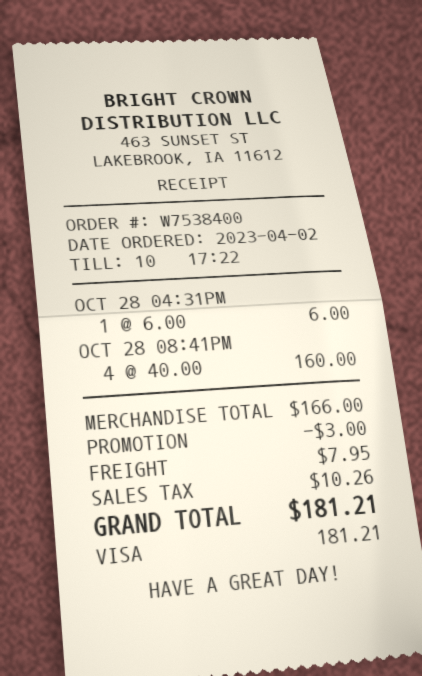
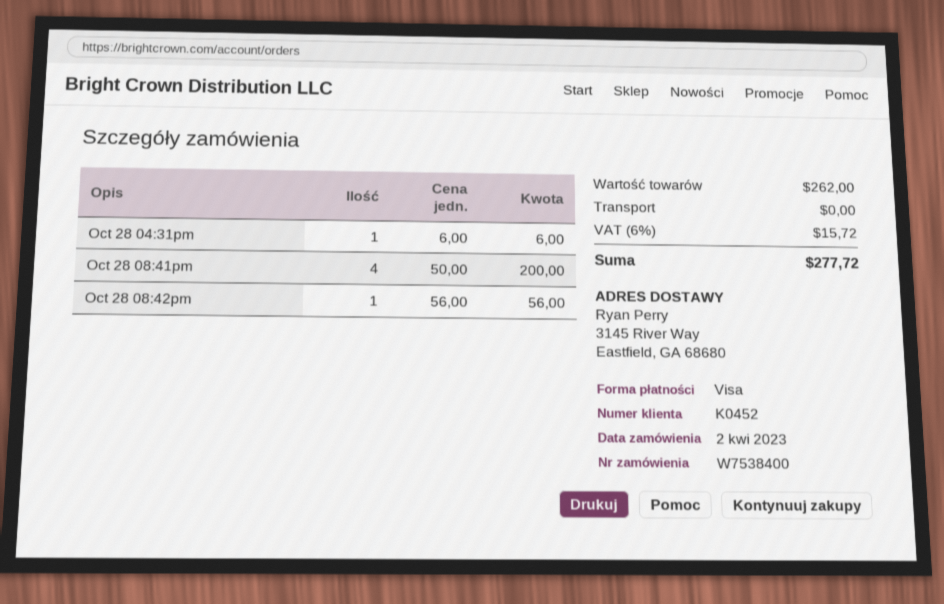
OCT 28 08:41PM: 4 x 40.00 = 160.00 -> 4 x 50.00 = 200.00
Oct 28 08:42pm: none -> 1 x 56.00 = 56.00
subtotal: 166.00 -> 262.00
discount: 3.00 -> none
shipping: 7.95 -> 0.00
tax: 10.26 -> 15.72
total: 181.21 -> 277.72

